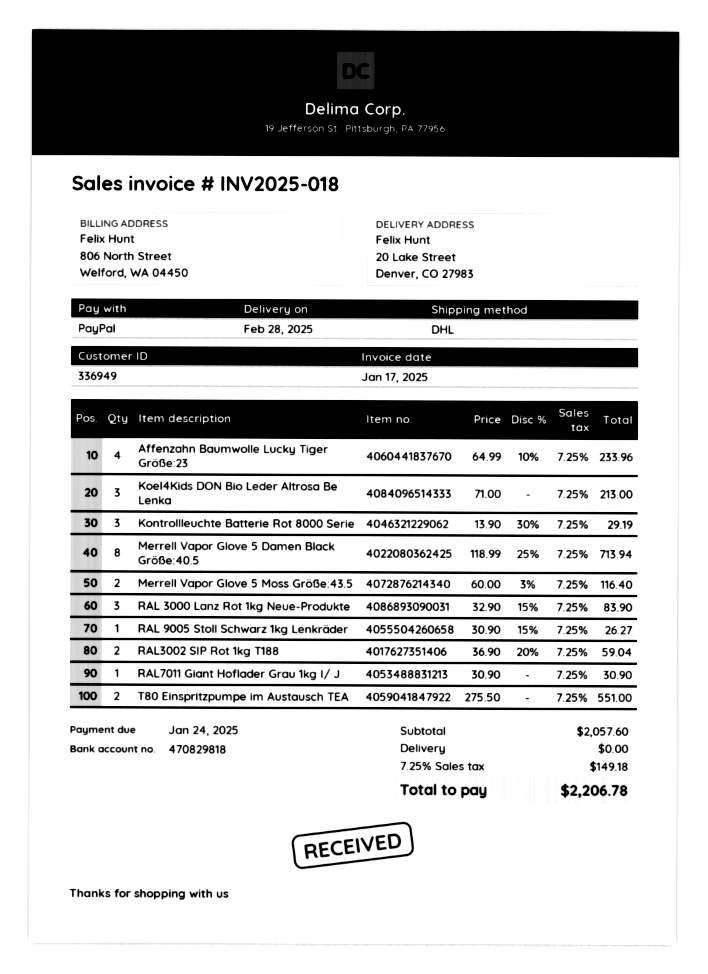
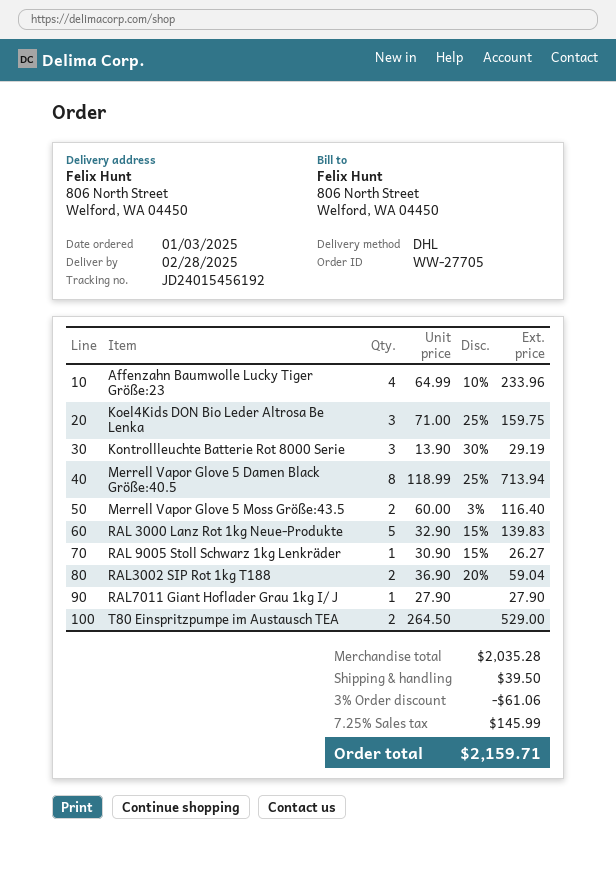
ship to: 20 Lake Street, Denver, CO 27983 -> 806 North Street, Welford, WA 04450
Koel4Kids DON Bio Leder Altrosa Be Lenka: 3 x 71.00 = 213.00 -> 3 x 71.00 - 25% = 159.75
RAL 3000 Lanz Rot 1kg Neue-Produkte: 3 x 32.90 - 15% = 83.90 -> 5 x 32.90 - 15% = 139.83
RAL7011 Giant Hoflader Grau 1kg I/ J: 1 x 30.90 = 30.90 -> 1 x 27.90 = 27.90
T80 Einspritzpumpe im Austausch TEA: 2 x 275.50 = 551.00 -> 2 x 264.50 = 529.00
subtotal: 2057.60 -> 2035.28
discount: none -> 3% = 61.06
shipping: 0.00 -> 39.50
tax: 7.25% = 149.18 -> 7.25% = 145.99
total: 2206.78 -> 2159.71

